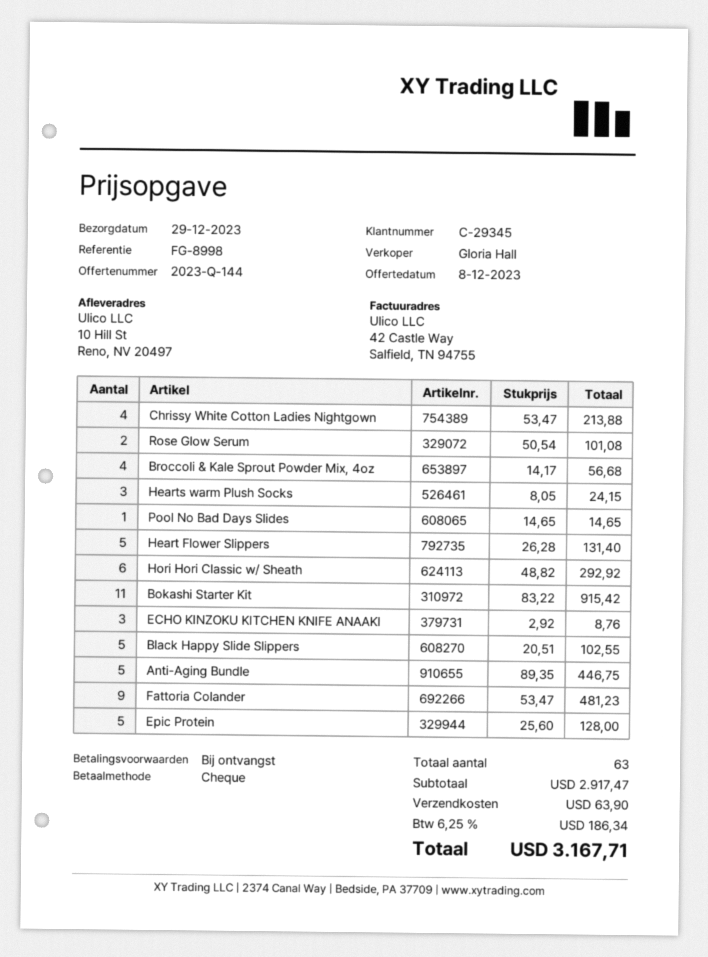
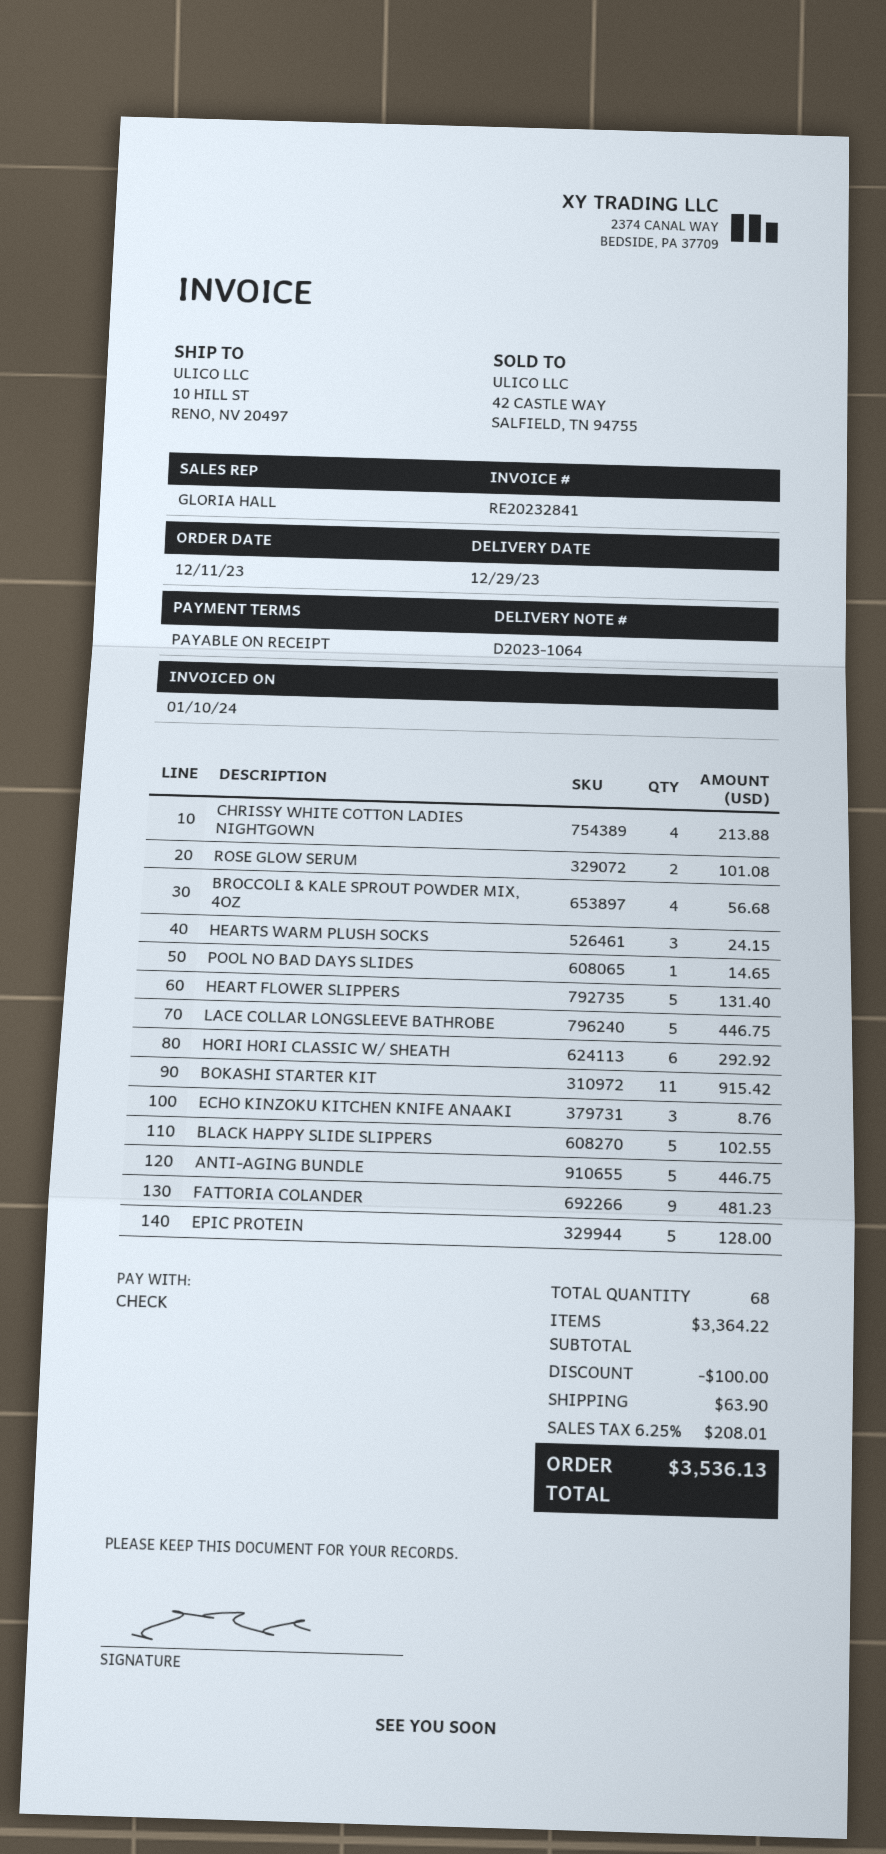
LACE COLLAR LONGSLEEVE BATHROBE: none -> 5 for 446.75
total quantity: 63 -> 68
subtotal: 2917.47 -> 3364.22
discount: none -> 100.00
tax: 6.25% = 186.34 -> 6.25% = 208.01
total: 3167.71 -> 3536.13

